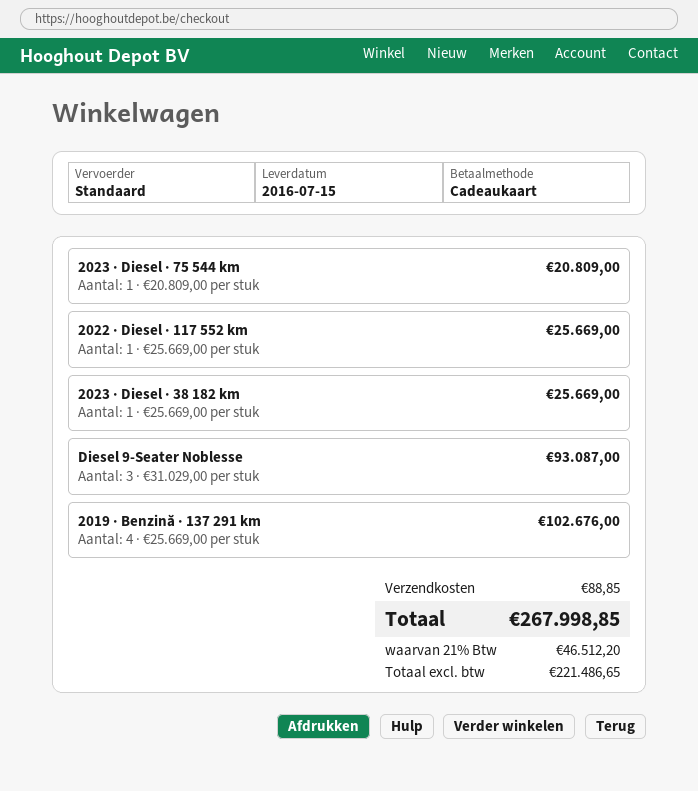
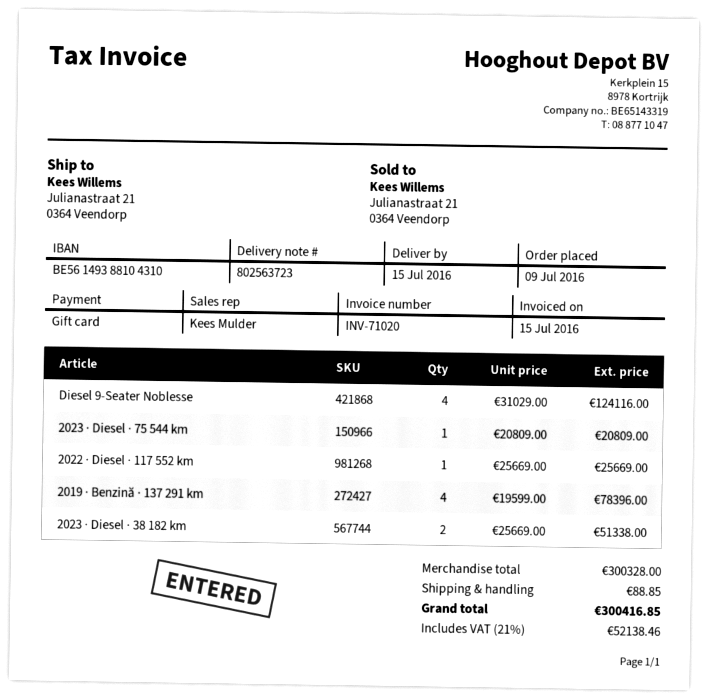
2023 · Diesel · 38 182 km: 1 x 25669.00 = 25669.00 -> 2 x 25669.00 = 51338.00
Diesel 9-Seater Noblesse: 3 x 31029.00 = 93087.00 -> 4 x 31029.00 = 124116.00
2019 · Benzină · 137 291 km: 4 x 25669.00 = 102676.00 -> 4 x 19599.00 = 78396.00
tax: 21% = 46512.20 -> 21% = 52138.46
total: 267998.85 -> 300416.85

